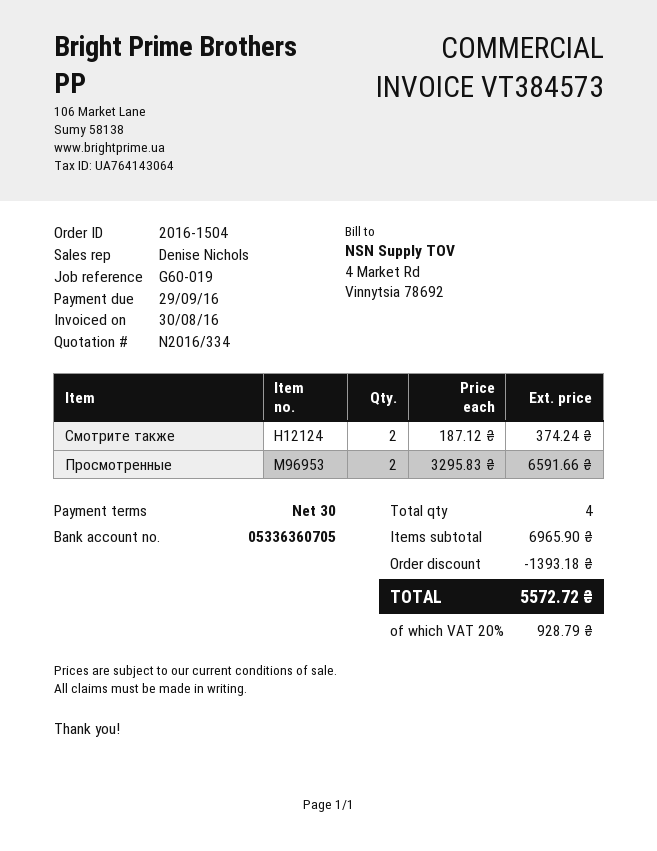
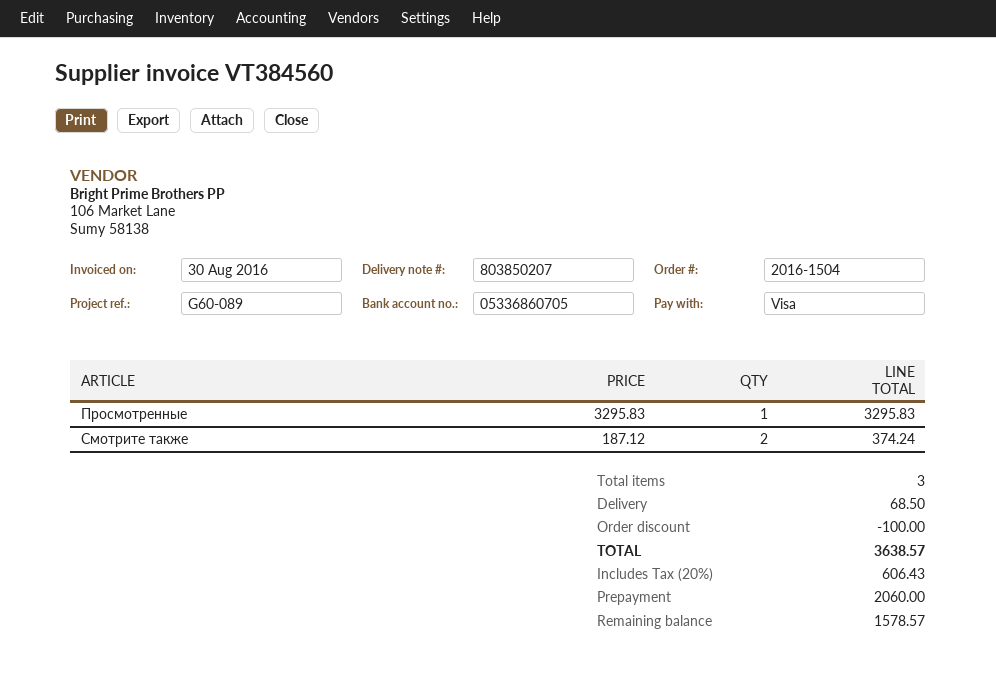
invoice number: VT384573 -> VT384560
reference: G60-019 -> G60-089
bank account: 05336360705 -> 05336860705
Просмотренные: 2 x 3295.83 = 6591.66 -> 1 x 3295.83 = 3295.83
total quantity: 4 -> 3
discount: 1393.18 -> 100.00
shipping: none -> 68.50
tax: 20% = 928.79 -> 20% = 606.43
total: 5572.72 -> 3638.57

